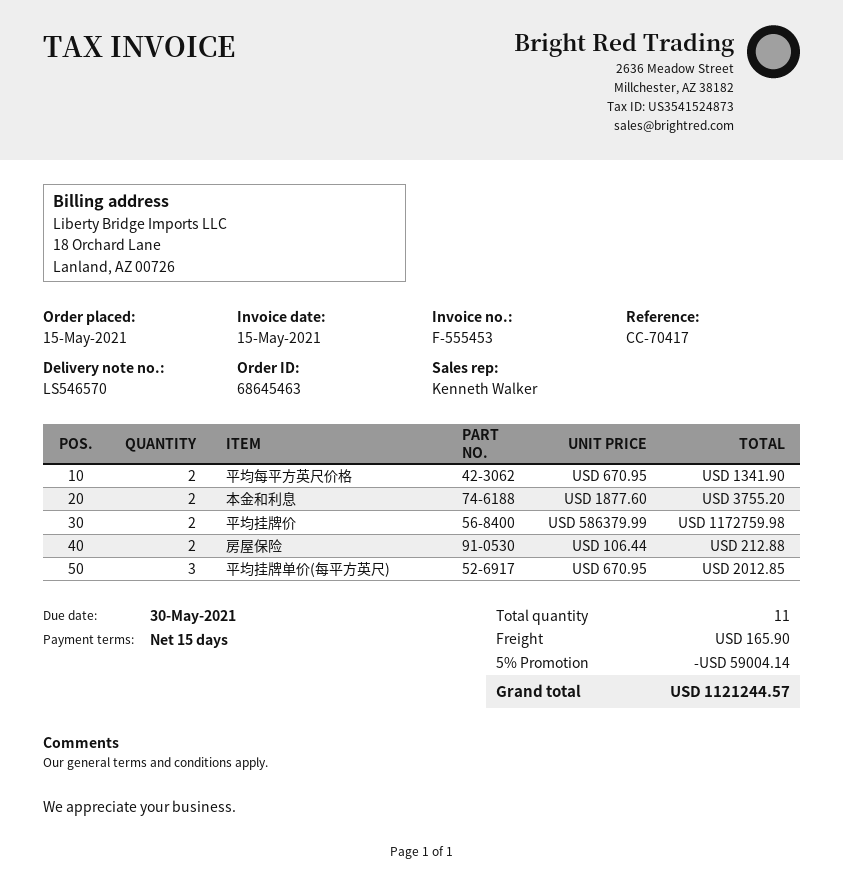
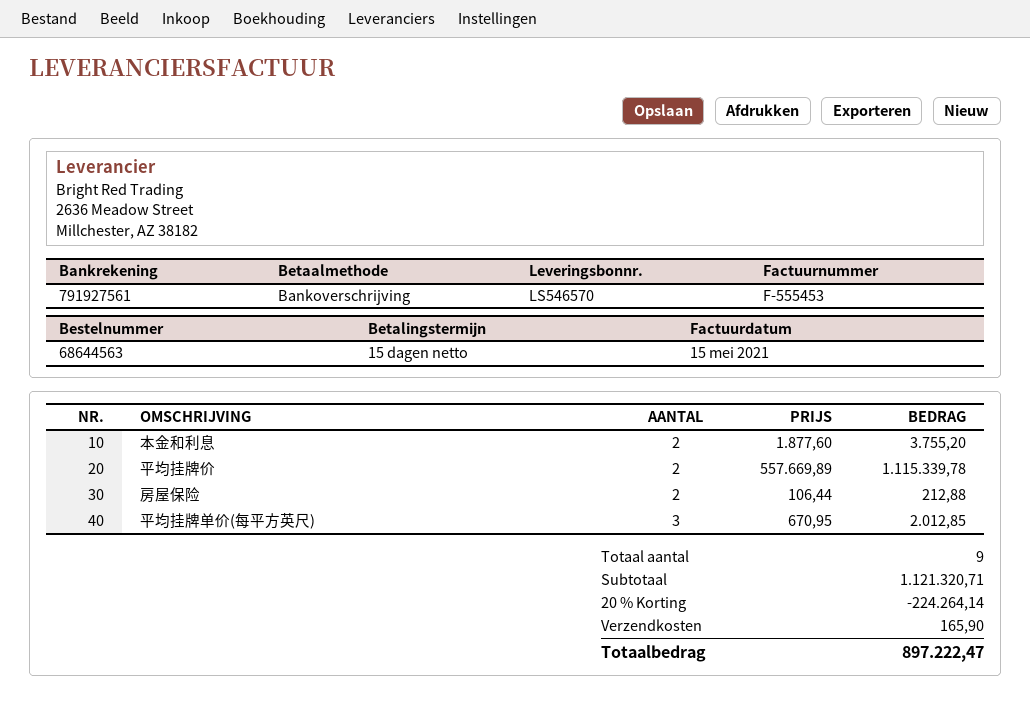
order number: 68645463 -> 68644563
平均每平方英尺价格: 2 x 670.95 = 1341.90 -> none
平均挂牌价: 2 x 586379.99 = 1172759.98 -> 2 x 557669.89 = 1115339.78
total quantity: 11 -> 9
discount: 5% = 59004.14 -> 20% = 224264.14
total: 1121244.57 -> 897222.47

